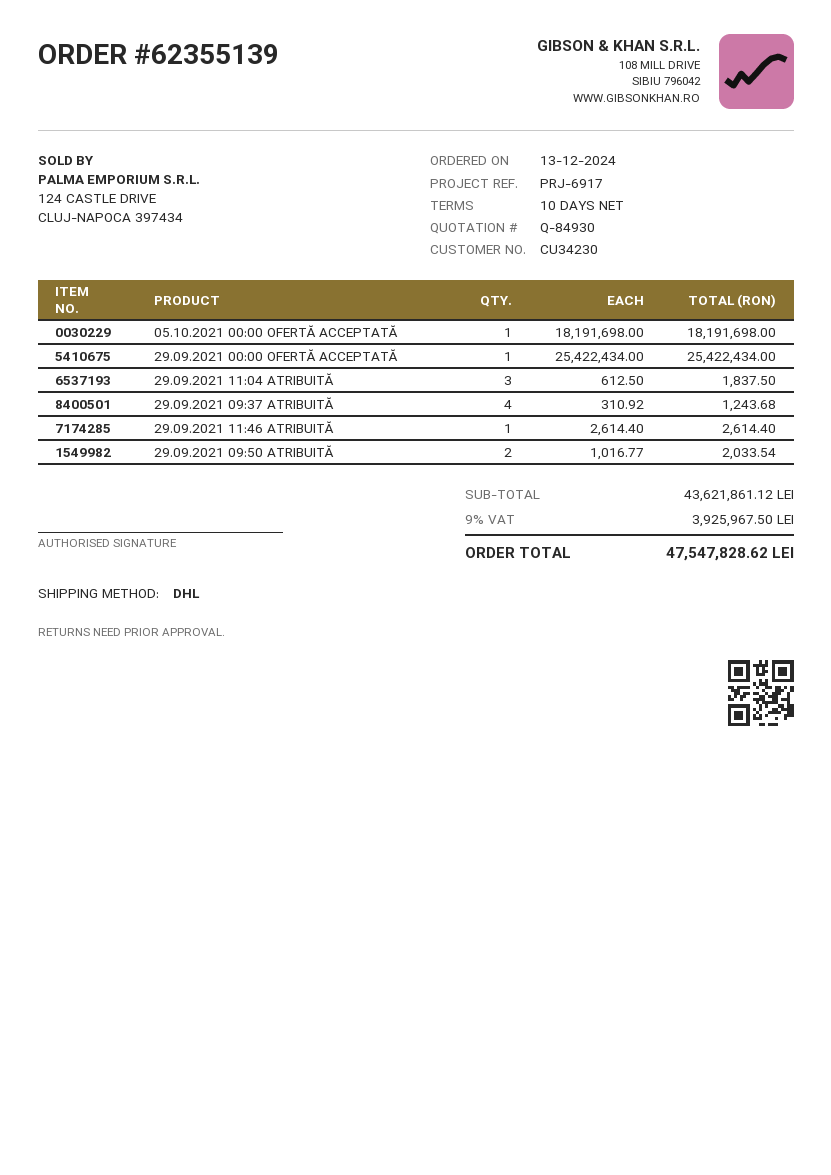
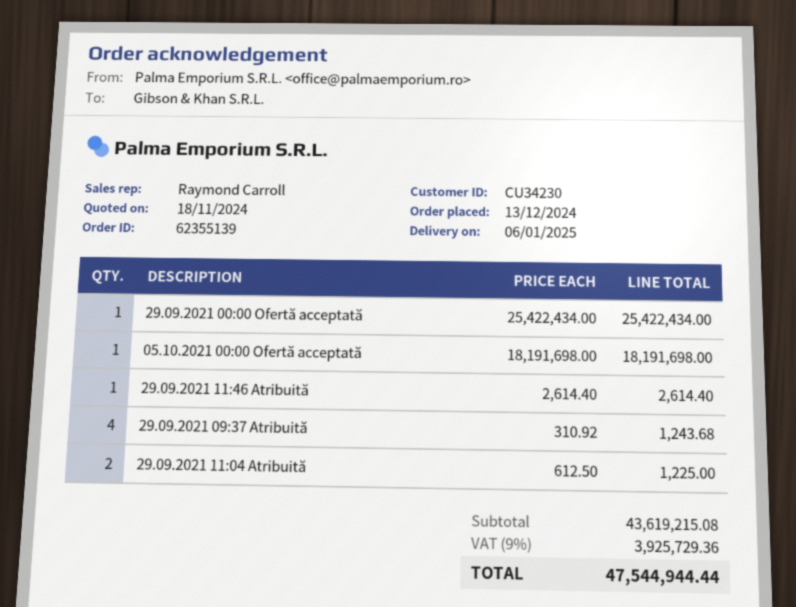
29.09.2021 11:04 ATRIBUITĂ: 3 x 612.50 = 1837.50 -> 2 x 612.50 = 1225.00
29.09.2021 09:50 ATRIBUITĂ: 2 x 1016.77 = 2033.54 -> none
subtotal: 43621861.12 -> 43619215.08
tax: 9% = 3925967.50 -> 9% = 3925729.36
total: 47547828.62 -> 47544944.44

